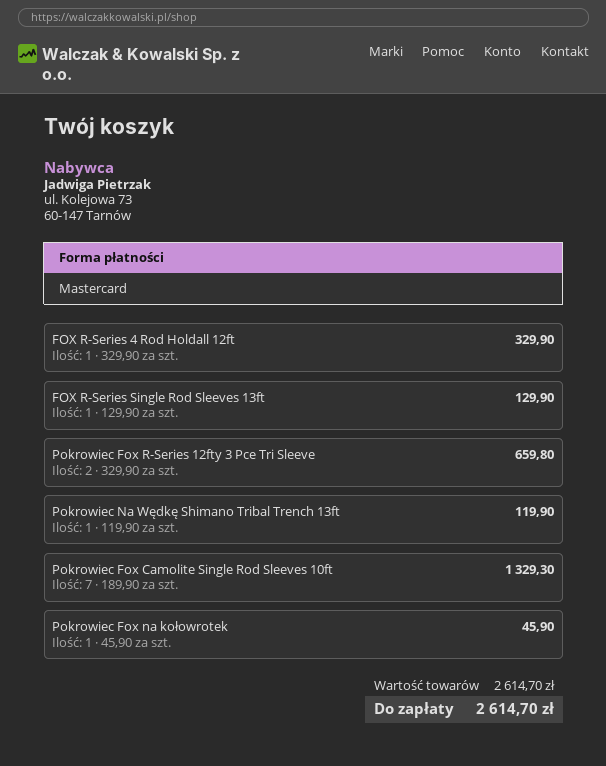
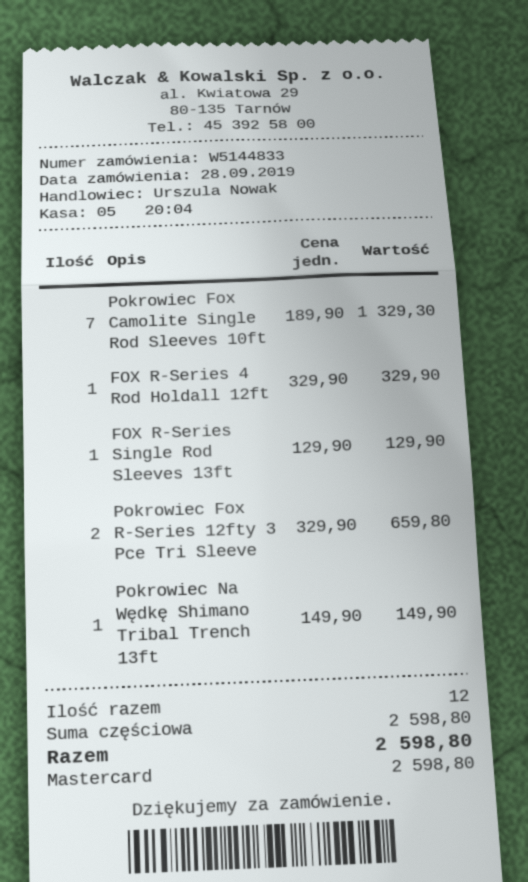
Pokrowiec Na Wędkę Shimano Tribal Trench 13ft: 1 x 119.90 = 119.90 -> 1 x 149.90 = 149.90
Pokrowiec Fox na kołowrotek: 1 x 45.90 = 45.90 -> none
subtotal: 2614.70 -> 2598.80
total: 2614.70 -> 2598.80

